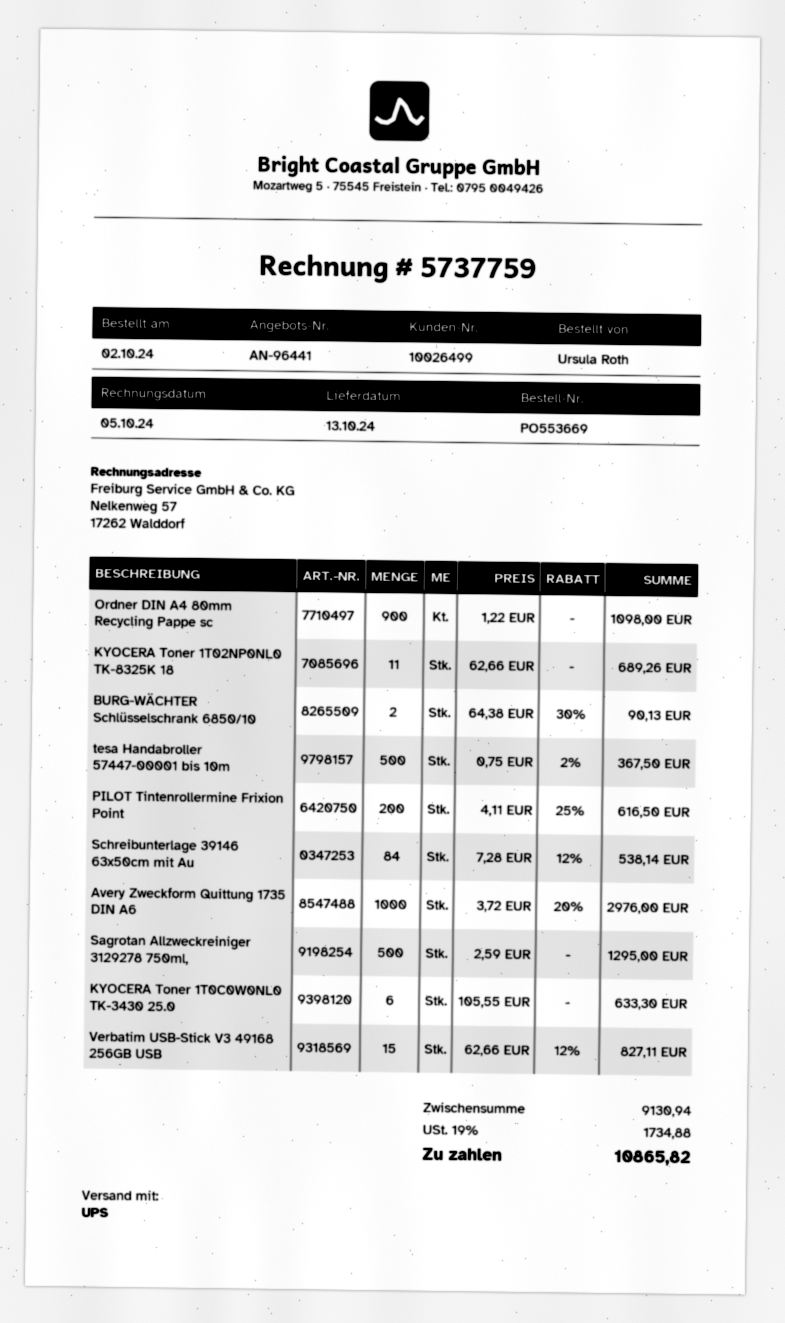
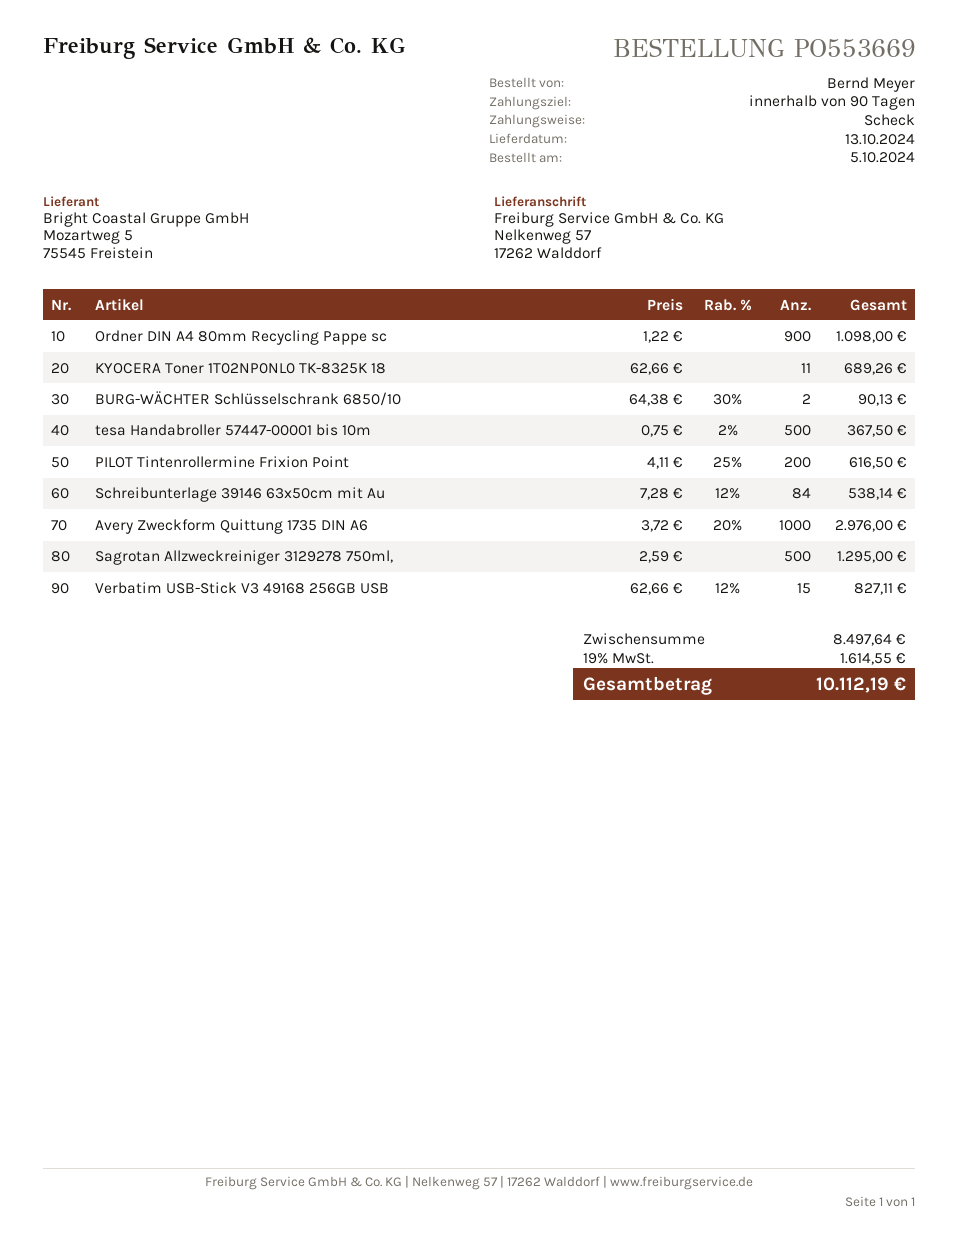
order date: 2024-10-02 -> 2024-10-05
ordered by: Ursula Roth -> Bernd Meyer
KYOCERA Toner 1T0C0W0NL0 TK-3430 25.0: 6 x 105.55 = 633.30 -> none
subtotal: 9130.94 -> 8497.64
tax: 19% = 1734.88 -> 19% = 1614.55
total: 10865.82 -> 10112.19

